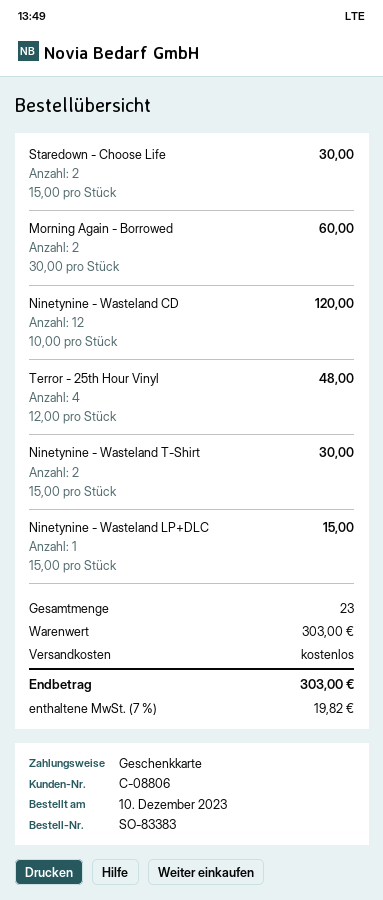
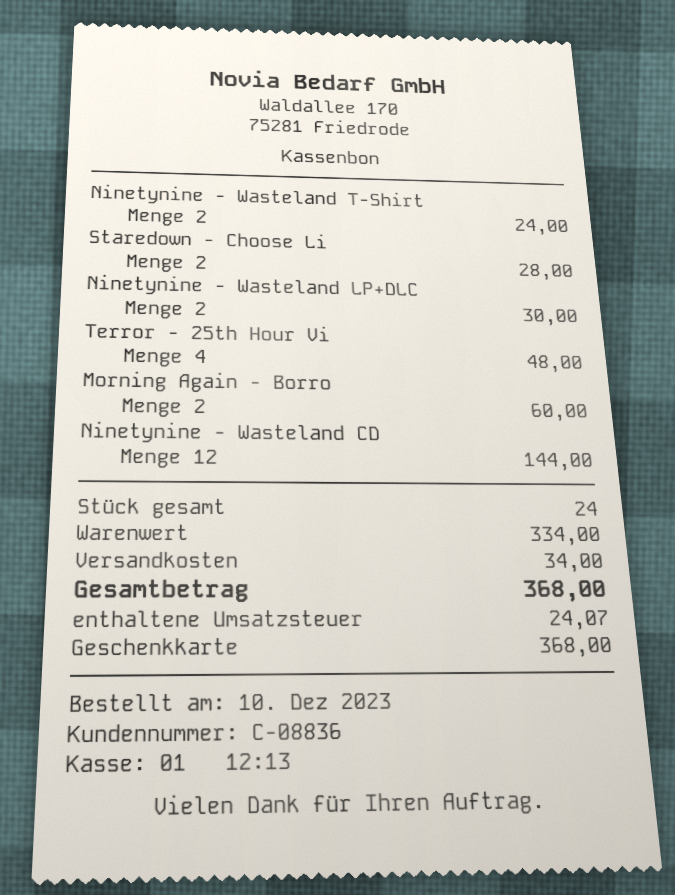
customer number: C-08806 -> C-08836
Staredown - Choose Life: 2 for 30.00 -> 2 for 28.00
Ninetynine - Wasteland CD: 12 for 120.00 -> 12 for 144.00
Ninetynine - Wasteland T-Shirt: 2 for 30.00 -> 2 for 24.00
Ninetynine - Wasteland LP+DLC: 1 for 15.00 -> 2 for 30.00
total quantity: 23 -> 24
subtotal: 303.00 -> 334.00
shipping: 0.00 -> 34.00
tax: 19.82 -> 24.07
total: 303.00 -> 368.00

